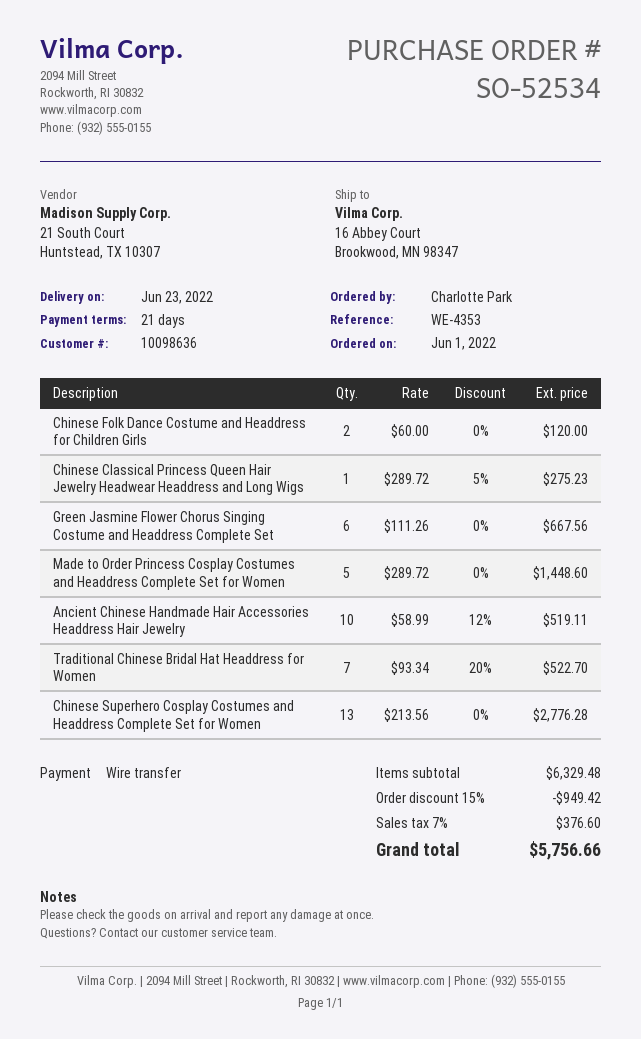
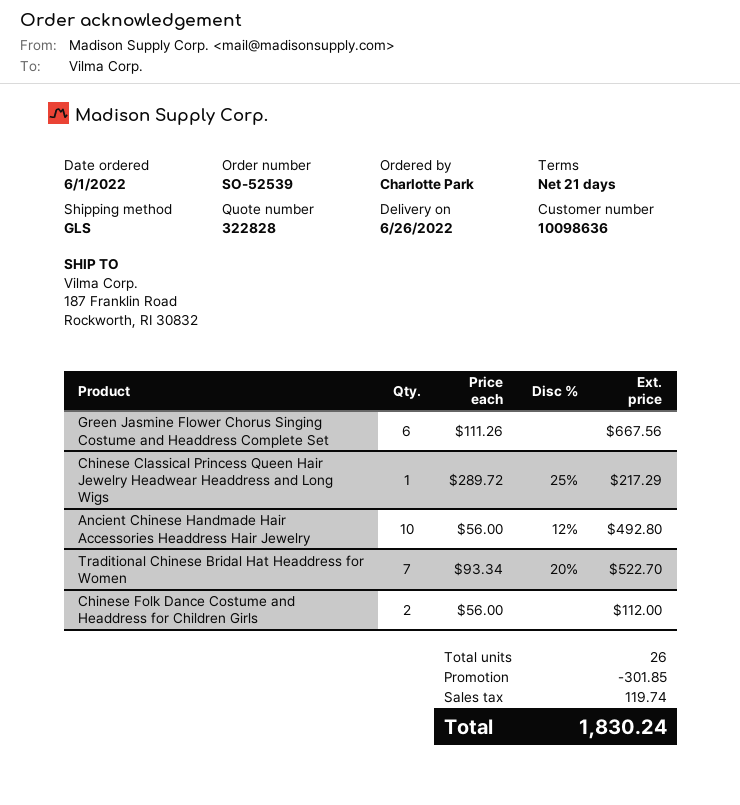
order number: SO-52534 -> SO-52539
delivery date: 2022-06-23 -> 2022-06-26
ship to: 16 Abbey Court, Brookwood, MN 98347 -> 187 Franklin Road, Rockworth, RI 30832
Chinese Folk Dance Costume and Headdress for Children Girls: 2 x 60.00 = 120.00 -> 2 x 56.00 = 112.00
Chinese Classical Princess Queen Hair Jewelry Headwear Headdress and Long Wigs: 1 x 289.72 - 5% = 275.23 -> 1 x 289.72 - 25% = 217.29
Made to Order Princess Cosplay Costumes and Headdress Complete Set for Women: 5 x 289.72 = 1448.60 -> none
Ancient Chinese Handmade Hair Accessories Headdress Hair Jewelry: 10 x 58.99 - 12% = 519.11 -> 10 x 56.00 - 12% = 492.80
Chinese Superhero Cosplay Costumes and Headdress Complete Set for Women: 13 x 213.56 = 2776.28 -> none
discount: 949.42 -> 301.85
tax: 376.60 -> 119.74
total: 5756.66 -> 1830.24

